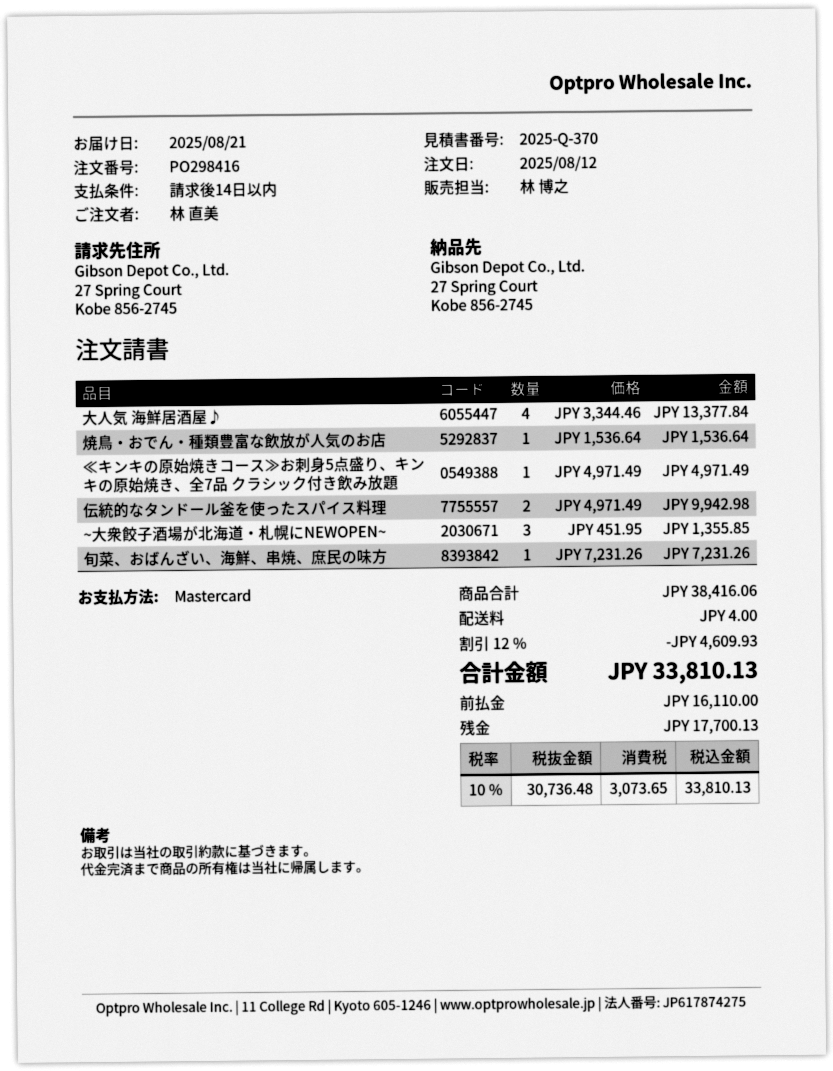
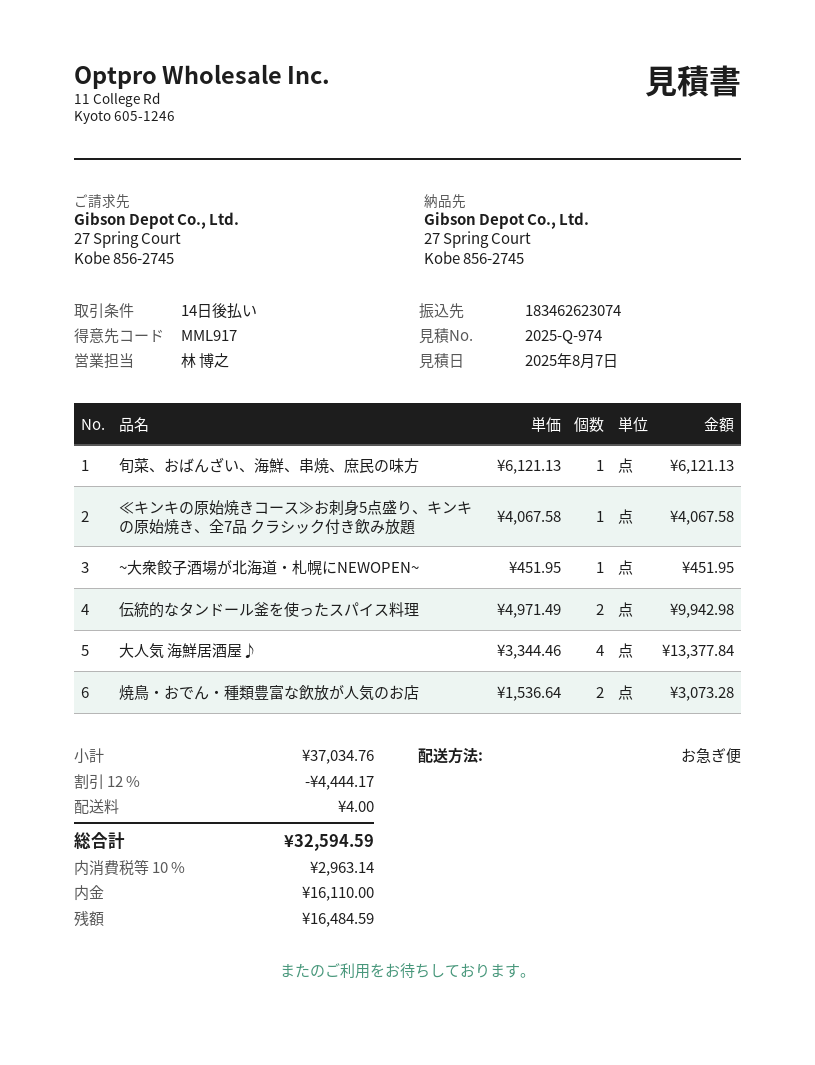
quote number: 2025-Q-370 -> 2025-Q-974
焼鳥・おでん・種類豊富な飲放が人気のお店: 1 x 1536.64 = 1536.64 -> 2 x 1536.64 = 3073.28
≪キンキの原始焼きコース≫お刺身5点盛り、キンキの原始焼き、全7品 クラシック付き飲み放題: 1 x 4971.49 = 4971.49 -> 1 x 4067.58 = 4067.58
~大衆餃子酒場が北海道・札幌にNEWOPEN~: 3 x 451.95 = 1355.85 -> 1 x 451.95 = 451.95
旬菜、おばんざい、海鮮、串焼、庶民の味方: 1 x 7231.26 = 7231.26 -> 1 x 6121.13 = 6121.13
subtotal: 38416.06 -> 37034.76
discount: 12% = 4609.93 -> 12% = 4444.17
tax: 10% = 3073.65 -> 10% = 2963.14
total: 33810.13 -> 32594.59
balance: 17700.13 -> 16484.59

